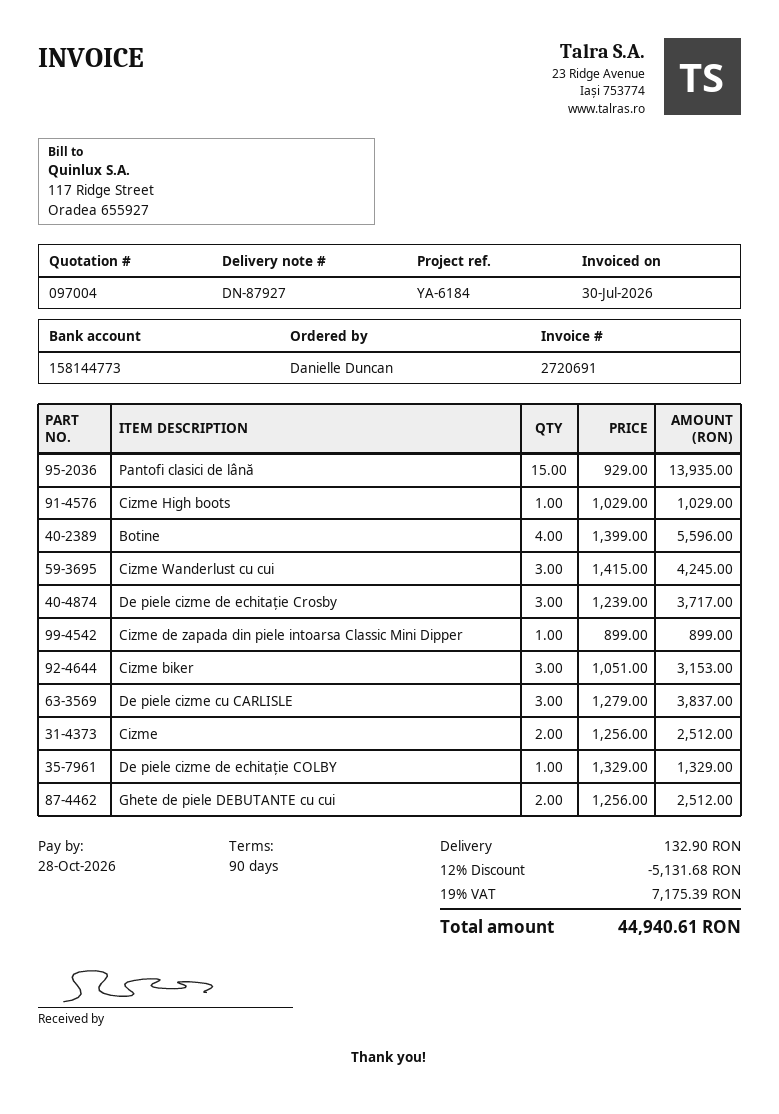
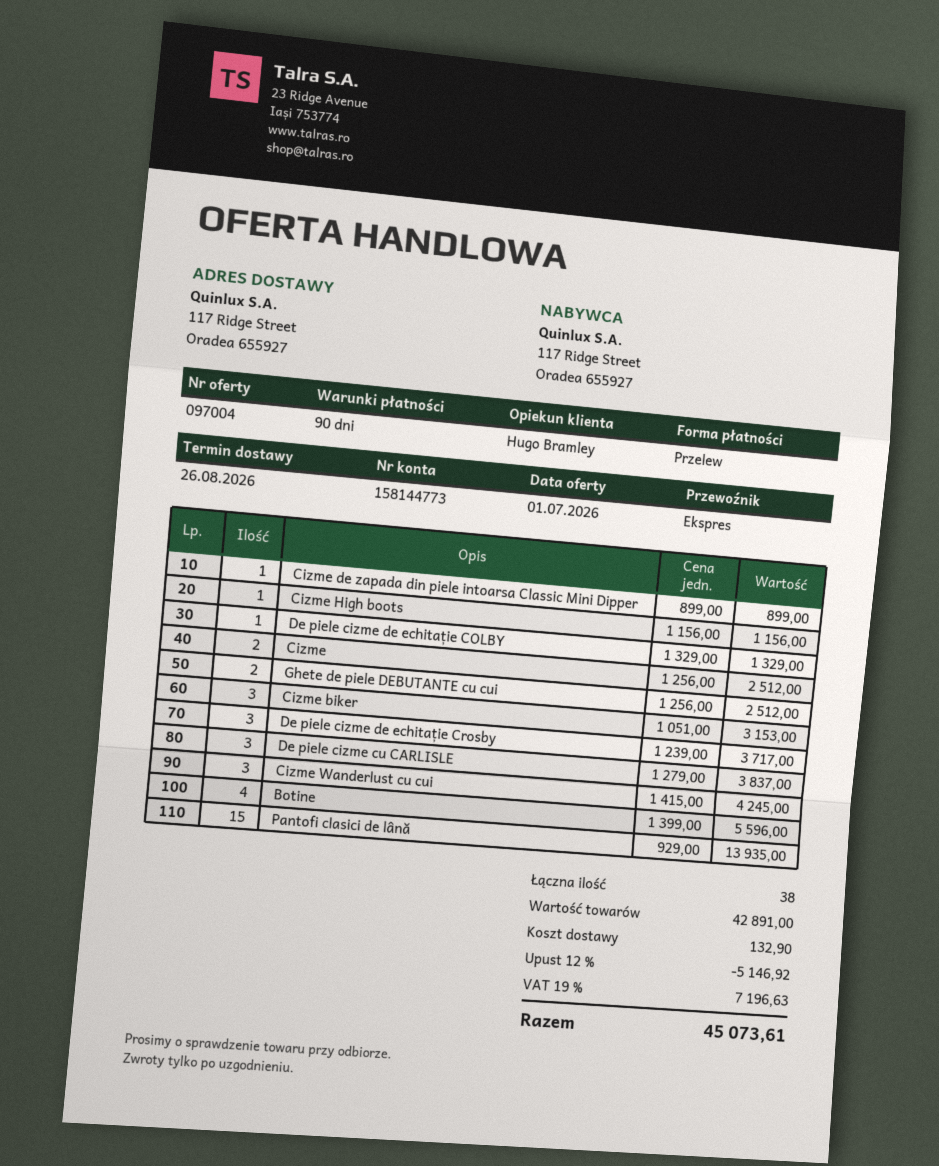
Cizme High boots: 1 x 1029.00 = 1029.00 -> 1 x 1156.00 = 1156.00
discount: 12% = 5131.68 -> 12% = 5146.92
tax: 19% = 7175.39 -> 19% = 7196.63
total: 44940.61 -> 45073.61

